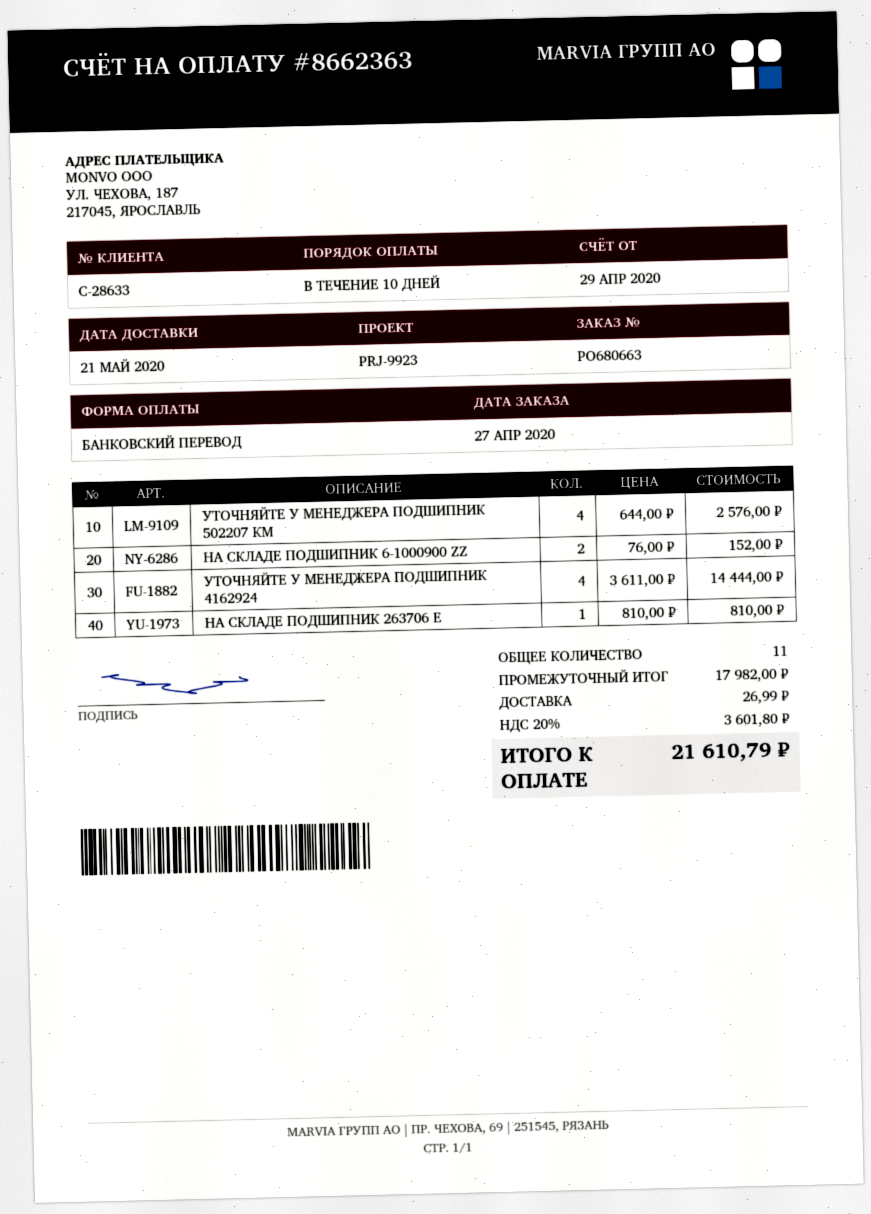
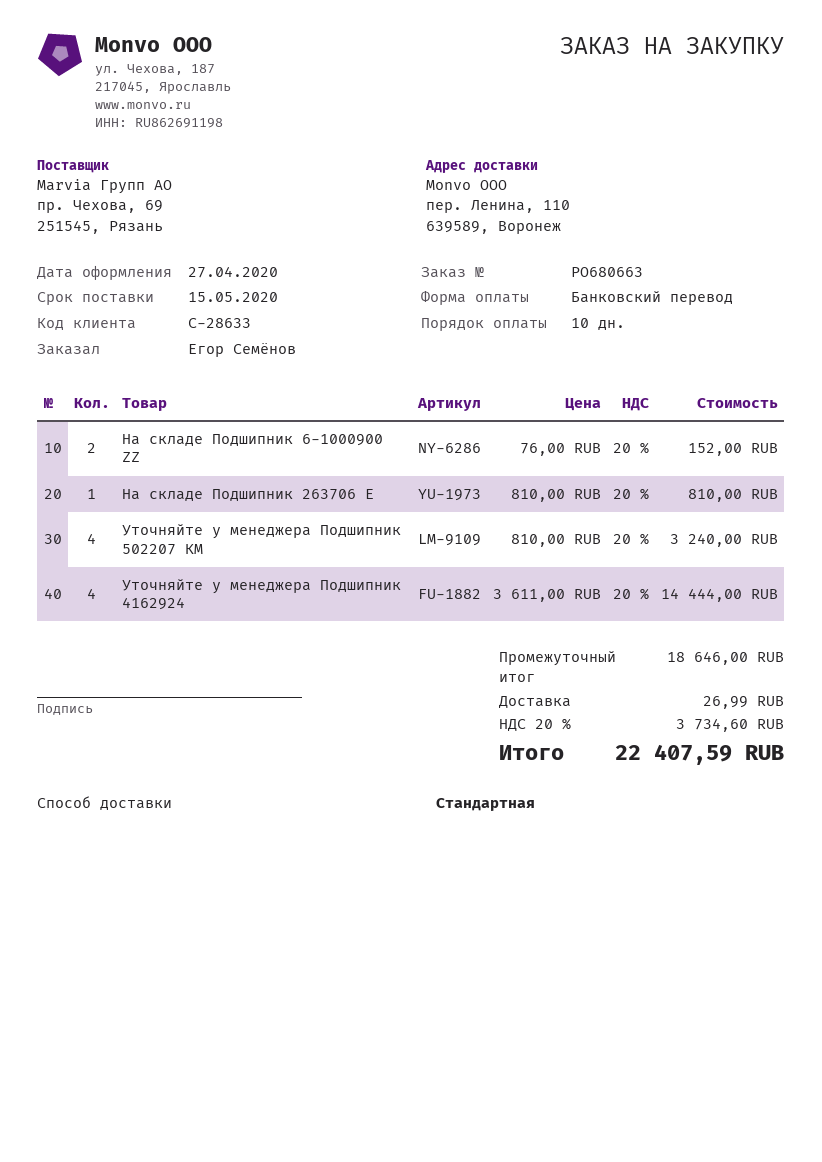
delivery date: 2020-05-21 -> 2020-05-15
УТОЧНЯЙТЕ У МЕНЕДЖЕРА ПОДШИПНИК 502207 КМ: 4 x 644.00 = 2576.00 -> 4 x 810.00 = 3240.00
subtotal: 17982.00 -> 18646.00
tax: 20% = 3601.80 -> 20% = 3734.60
total: 21610.79 -> 22407.59

